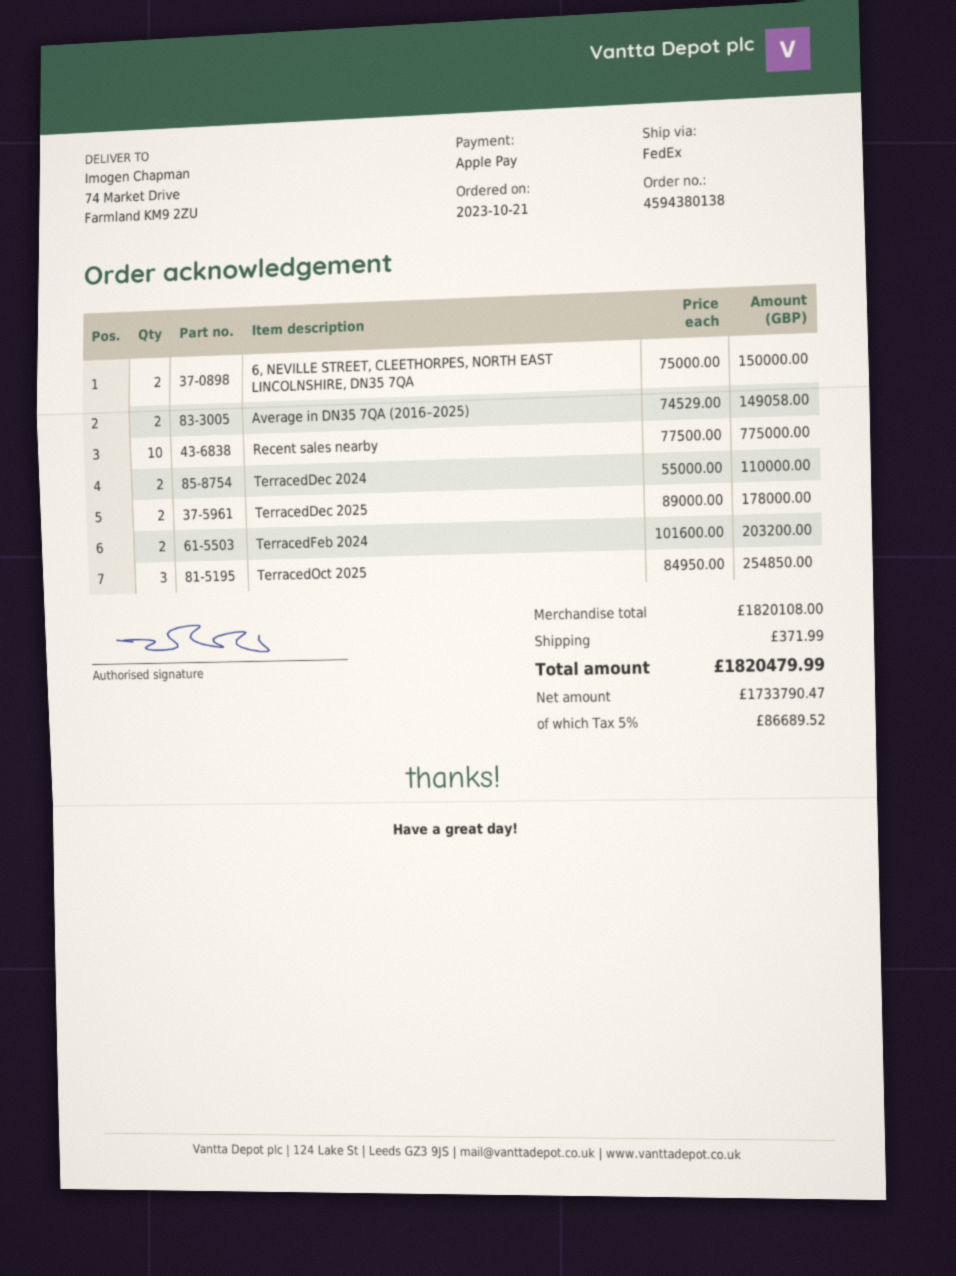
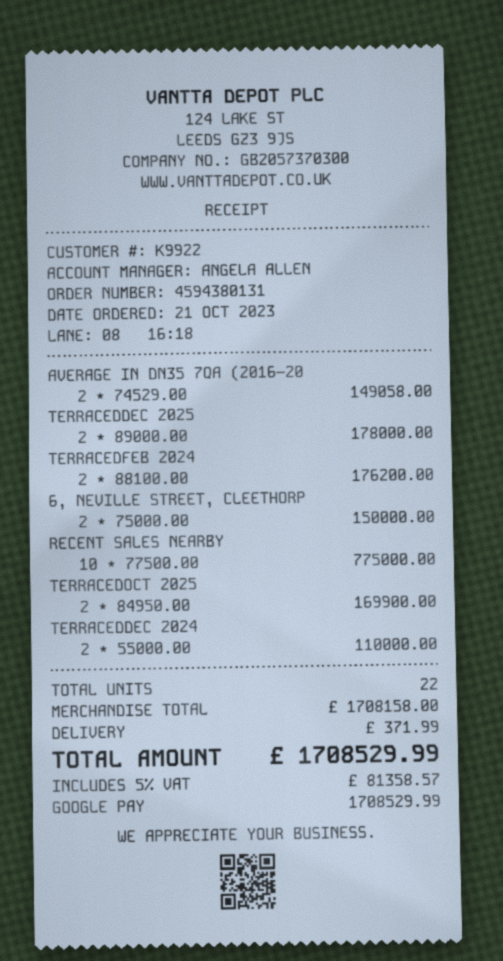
order number: 4594380138 -> 4594380131
payment method: Apple Pay -> Google Pay
TerracedFeb 2024: 2 x 101600.00 = 203200.00 -> 2 x 88100.00 = 176200.00
TerracedOct 2025: 3 x 84950.00 = 254850.00 -> 2 x 84950.00 = 169900.00
subtotal: 1820108.00 -> 1708158.00
tax: 5% = 86689.52 -> 5% = 81358.57
total: 1820479.99 -> 1708529.99

